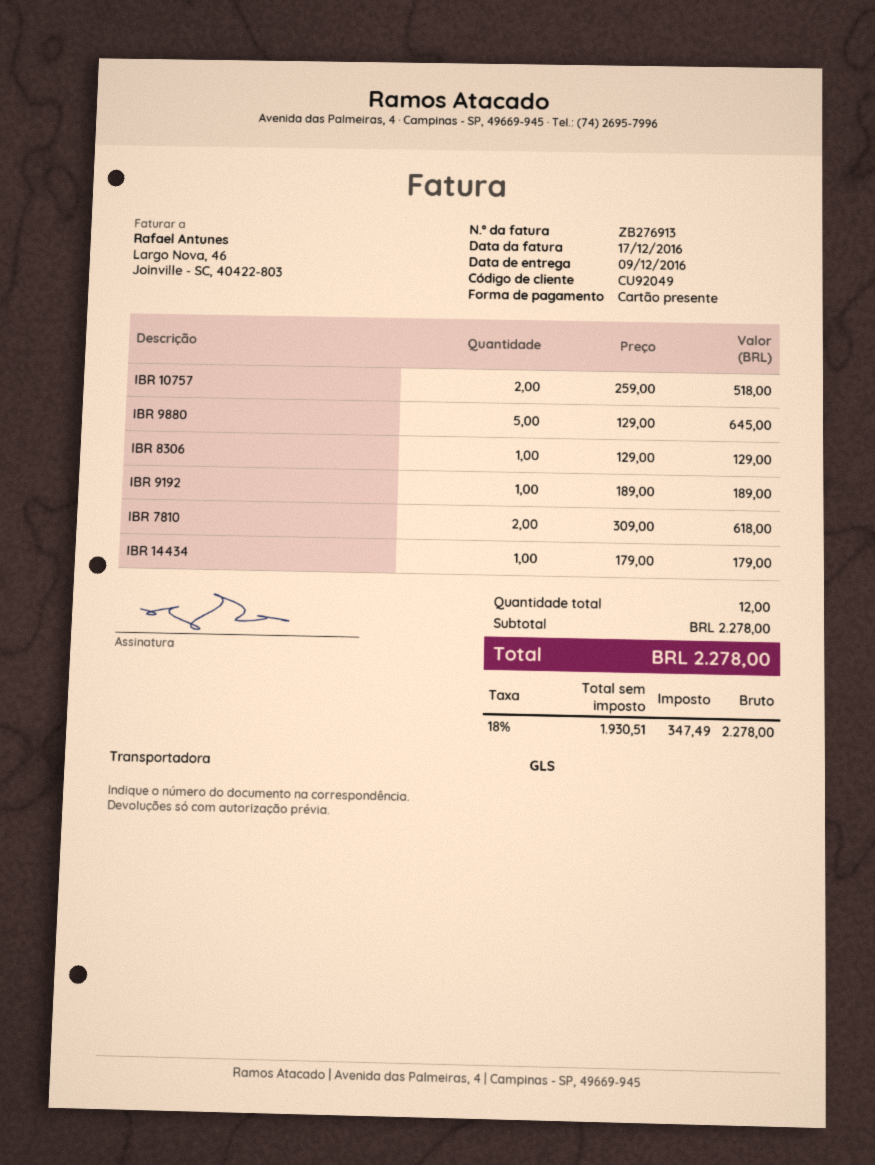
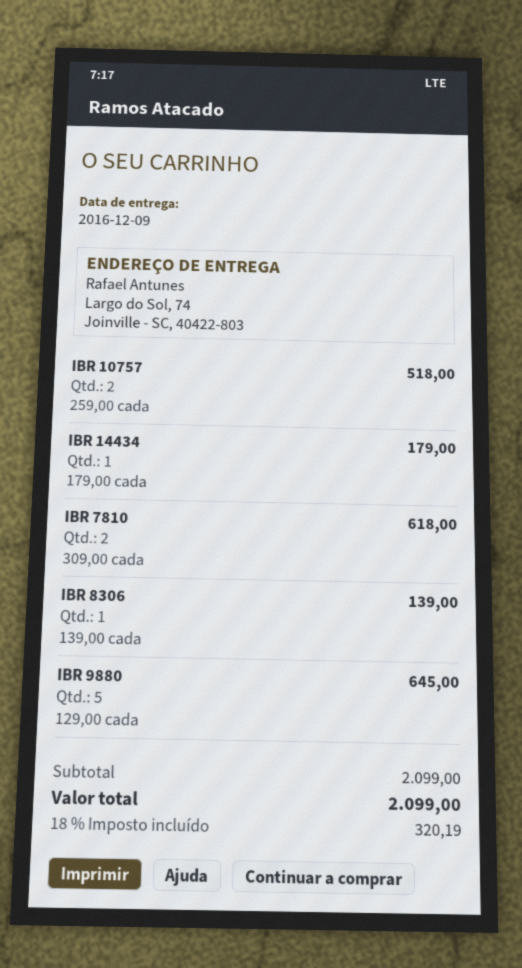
IBR 8306: 1 x 129.00 = 129.00 -> 1 x 139.00 = 139.00
IBR 9192: 1 x 189.00 = 189.00 -> none
subtotal: 2278.00 -> 2099.00
tax: 18% = 347.49 -> 18% = 320.19
total: 2278.00 -> 2099.00

